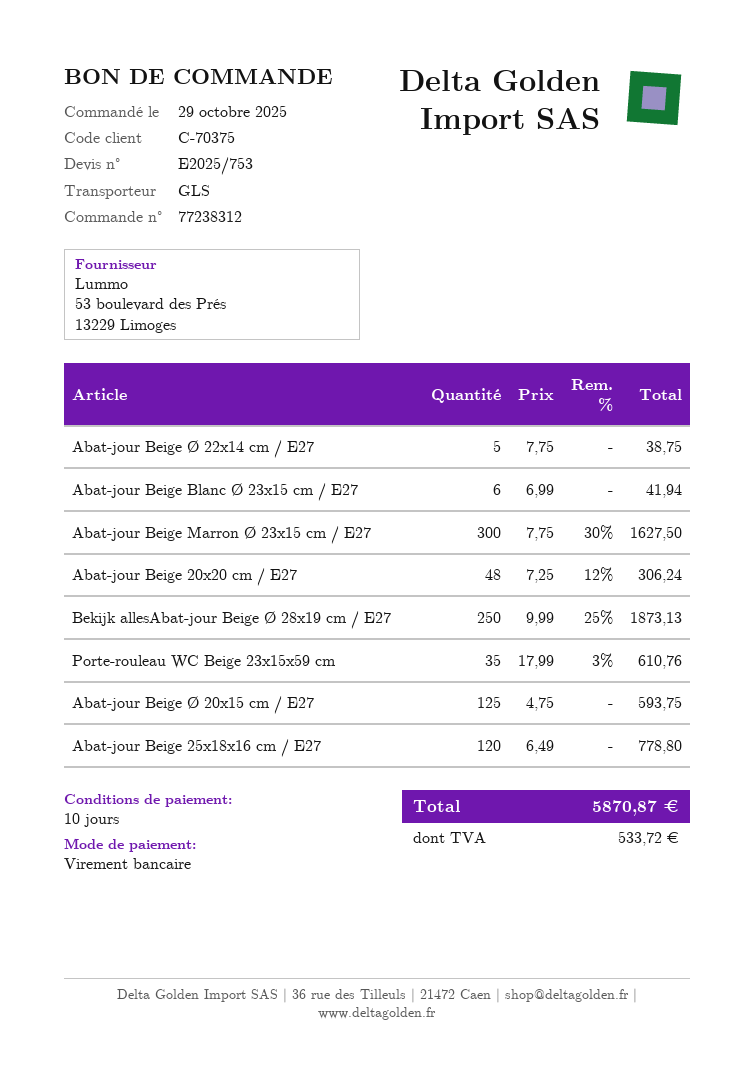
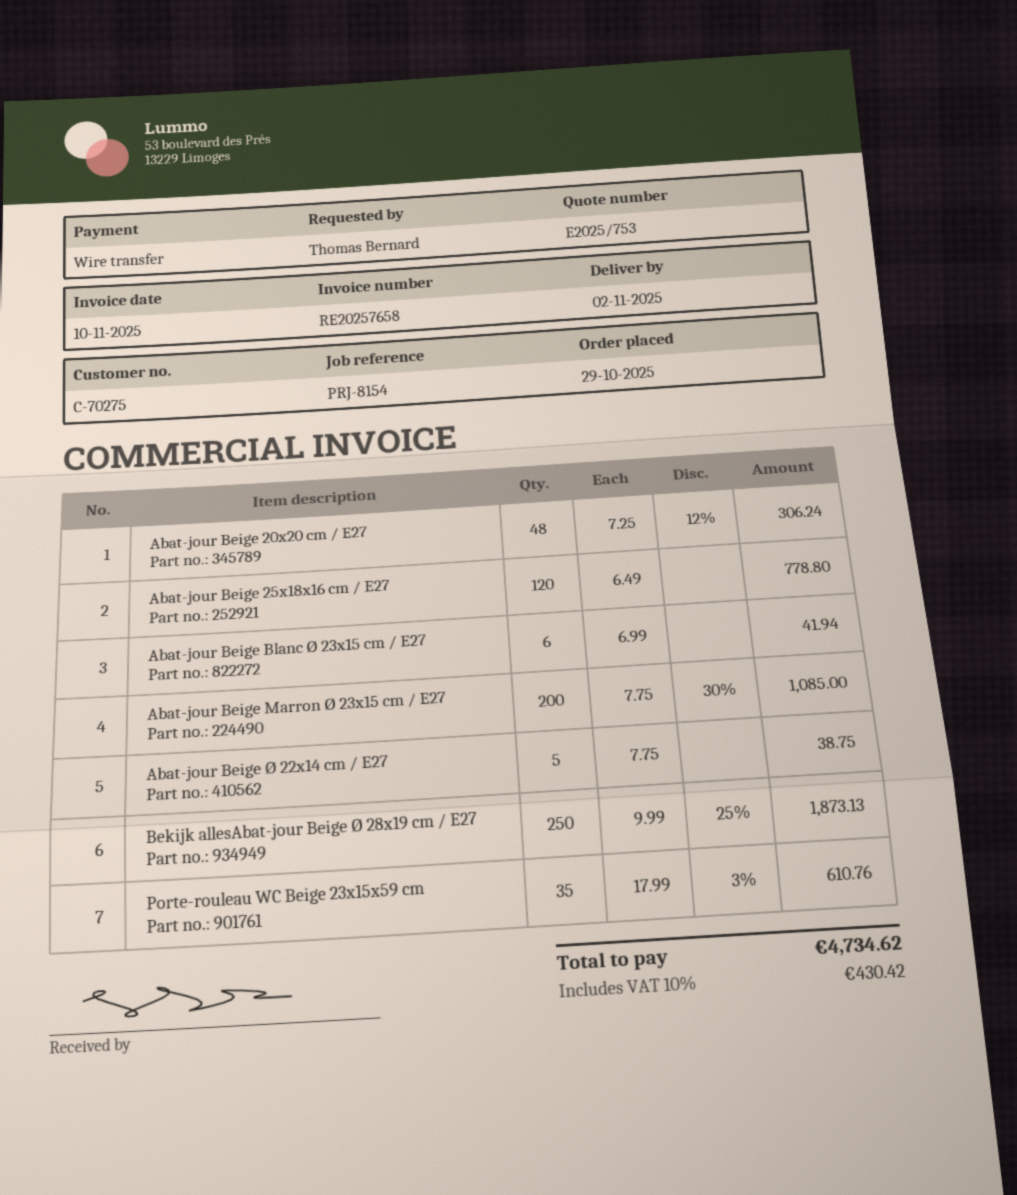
customer number: C-70375 -> C-70275
Abat-jour Beige Marron Ø 23x15 cm / E27: 300 x 7.75 - 30% = 1627.50 -> 200 x 7.75 - 30% = 1085.00
Abat-jour Beige Ø 20x15 cm / E27: 125 x 4.75 = 593.75 -> none
tax: 533.72 -> 430.42
total: 5870.87 -> 4734.62

